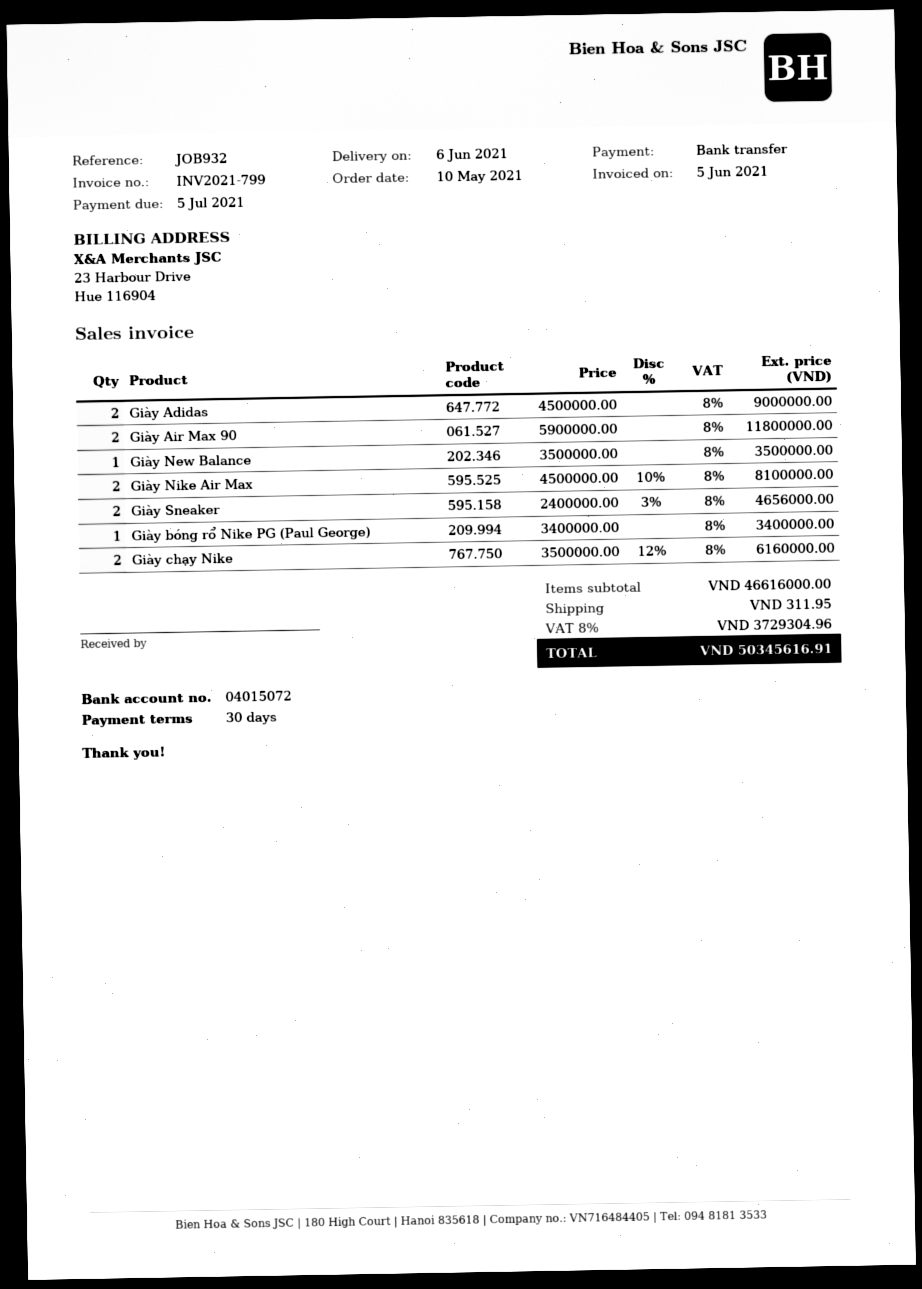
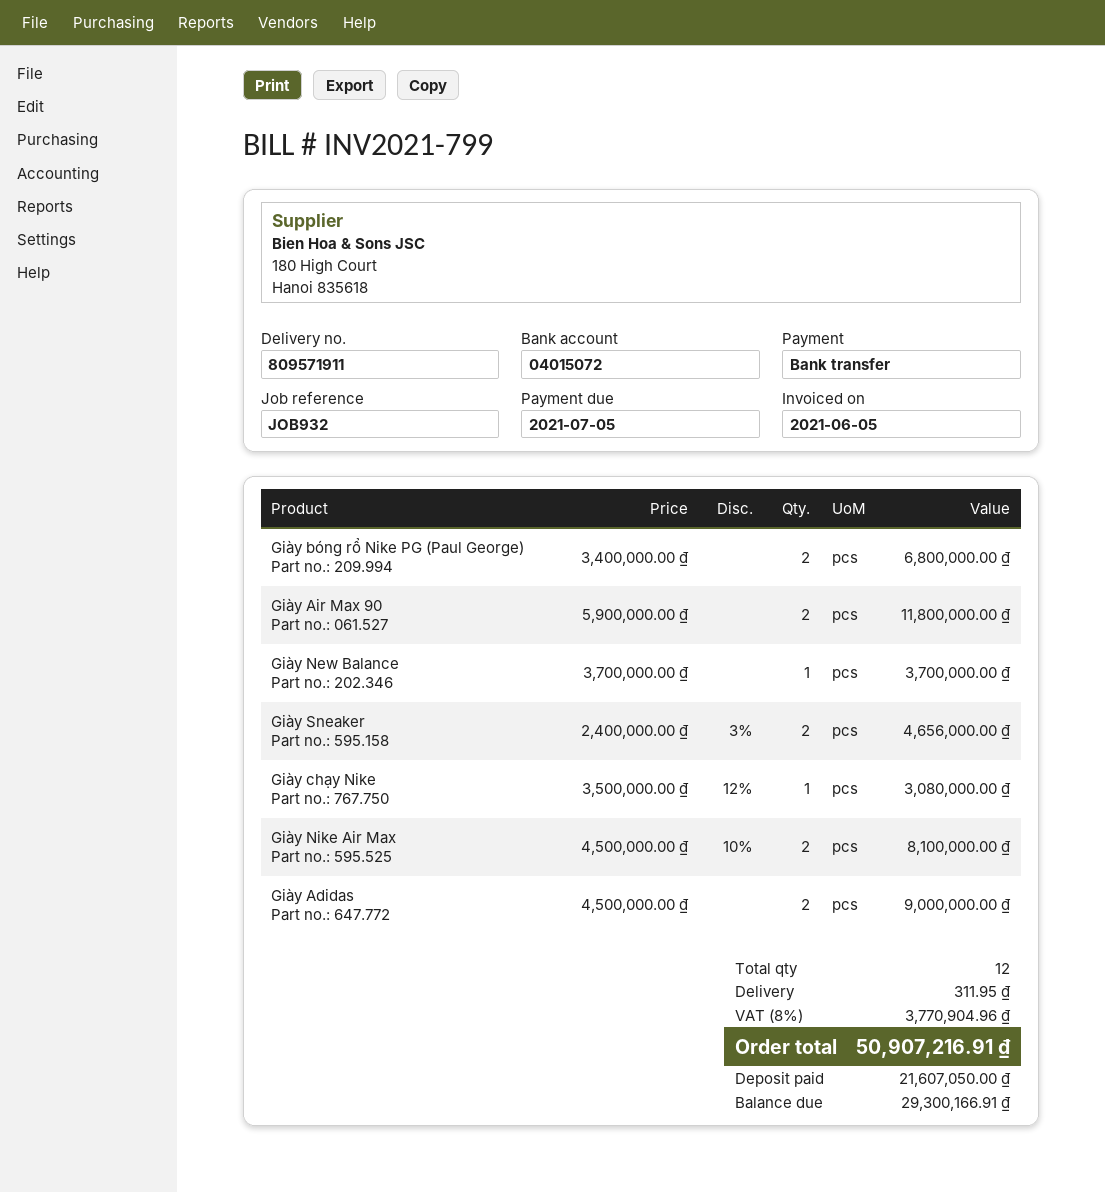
Giày New Balance: 1 x 3500000.00 = 3500000.00 -> 1 x 3700000.00 = 3700000.00
Giày bóng rổ Nike PG (Paul George): 1 x 3400000.00 = 3400000.00 -> 2 x 3400000.00 = 6800000.00
Giày chạy Nike: 2 x 3500000.00 - 12% = 6160000.00 -> 1 x 3500000.00 - 12% = 3080000.00
tax: 8% = 3729304.96 -> 8% = 3770904.96
total: 50345616.91 -> 50907216.91

